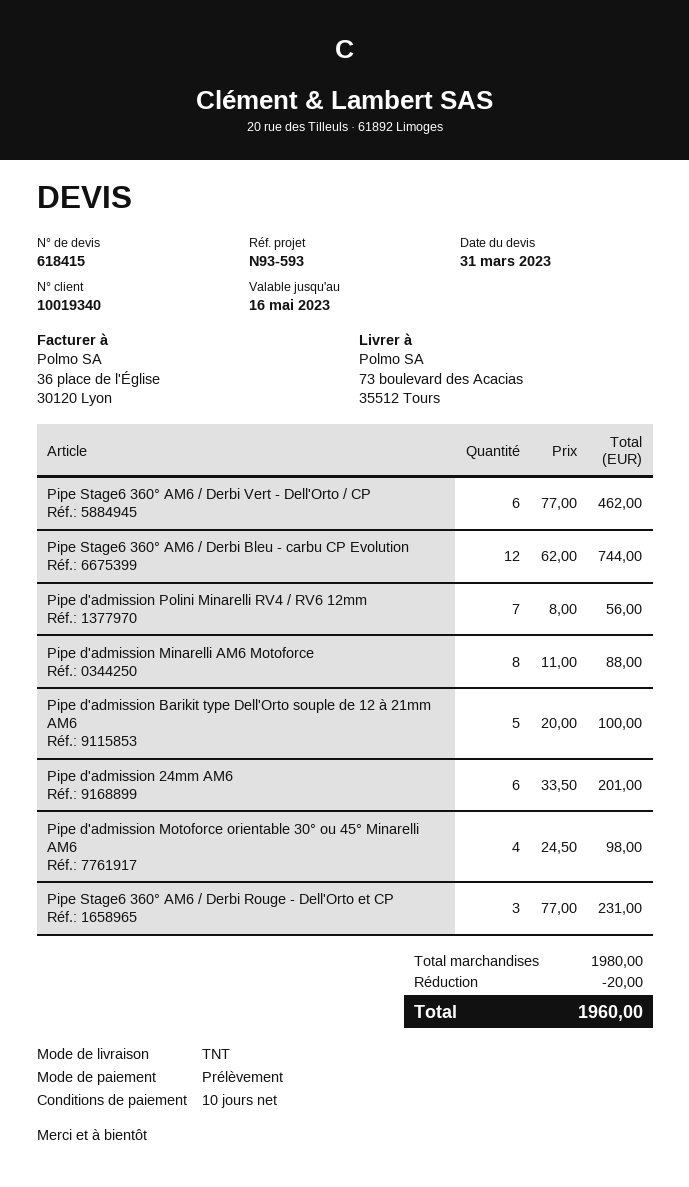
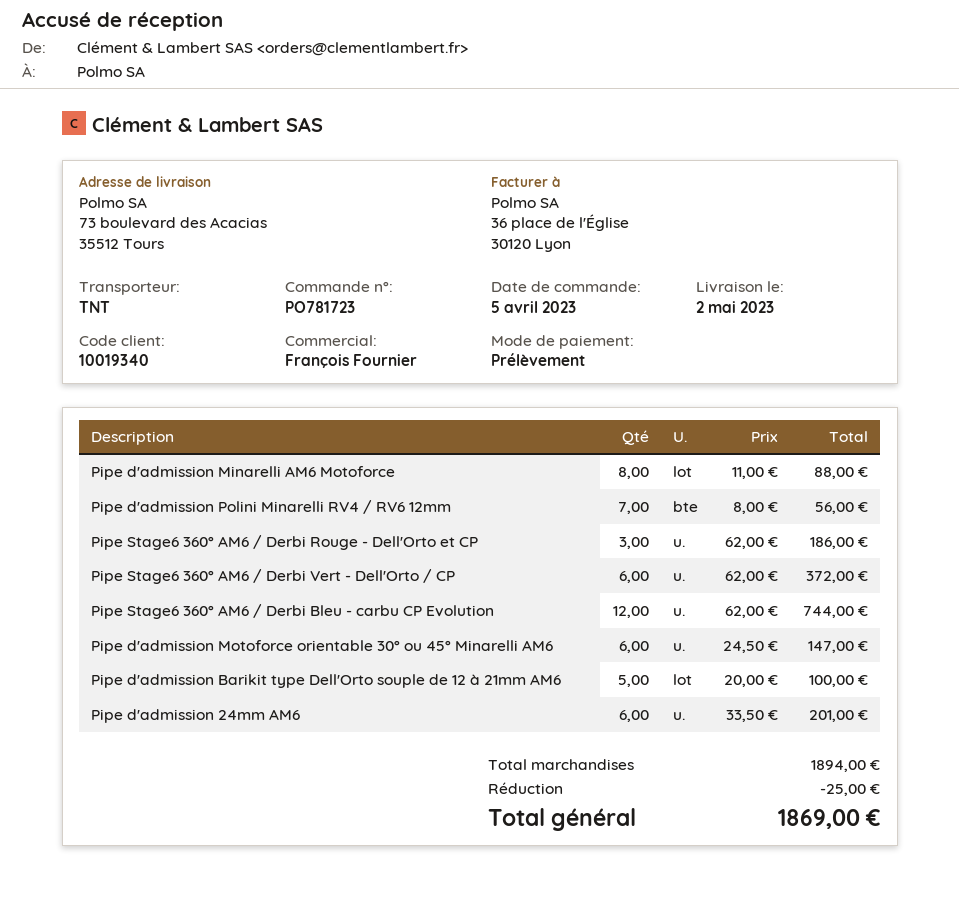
Pipe Stage6 360° AM6 / Derbi Vert - Dell'Orto / CP: 6 x 77.00 = 462.00 -> 6 x 62.00 = 372.00
Pipe d'admission Motoforce orientable 30° ou 45° Minarelli AM6: 4 x 24.50 = 98.00 -> 6 x 24.50 = 147.00
Pipe Stage6 360° AM6 / Derbi Rouge - Dell'Orto et CP: 3 x 77.00 = 231.00 -> 3 x 62.00 = 186.00
subtotal: 1980.00 -> 1894.00
discount: 20.00 -> 25.00
total: 1960.00 -> 1869.00

